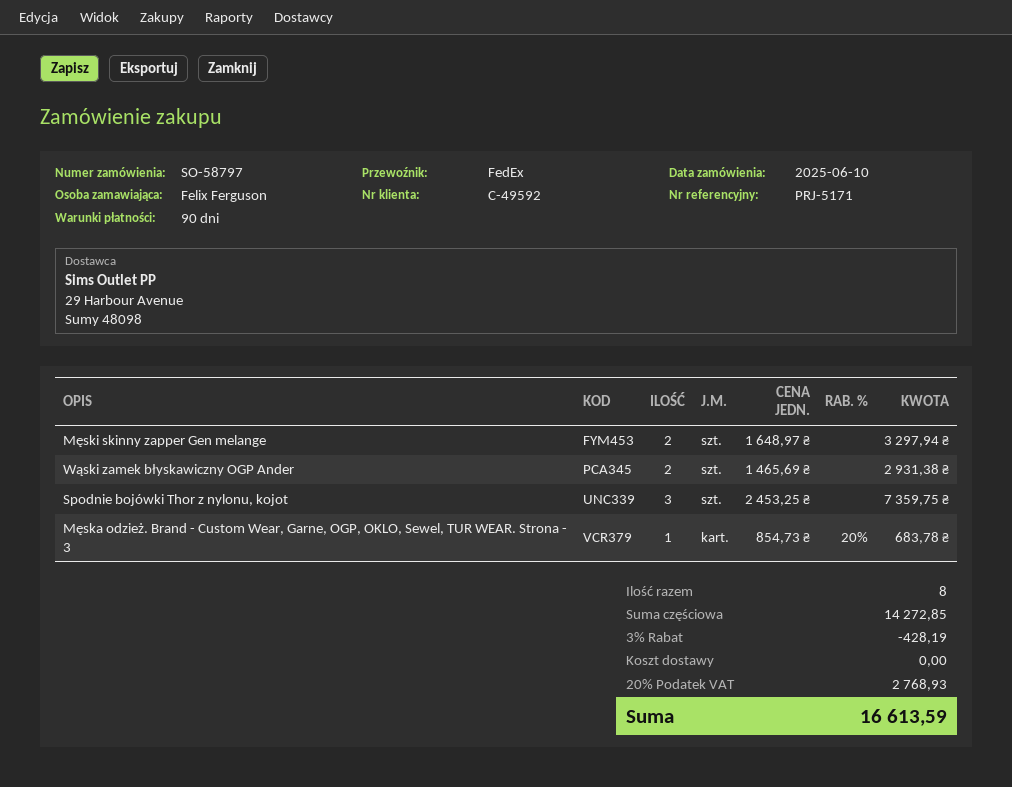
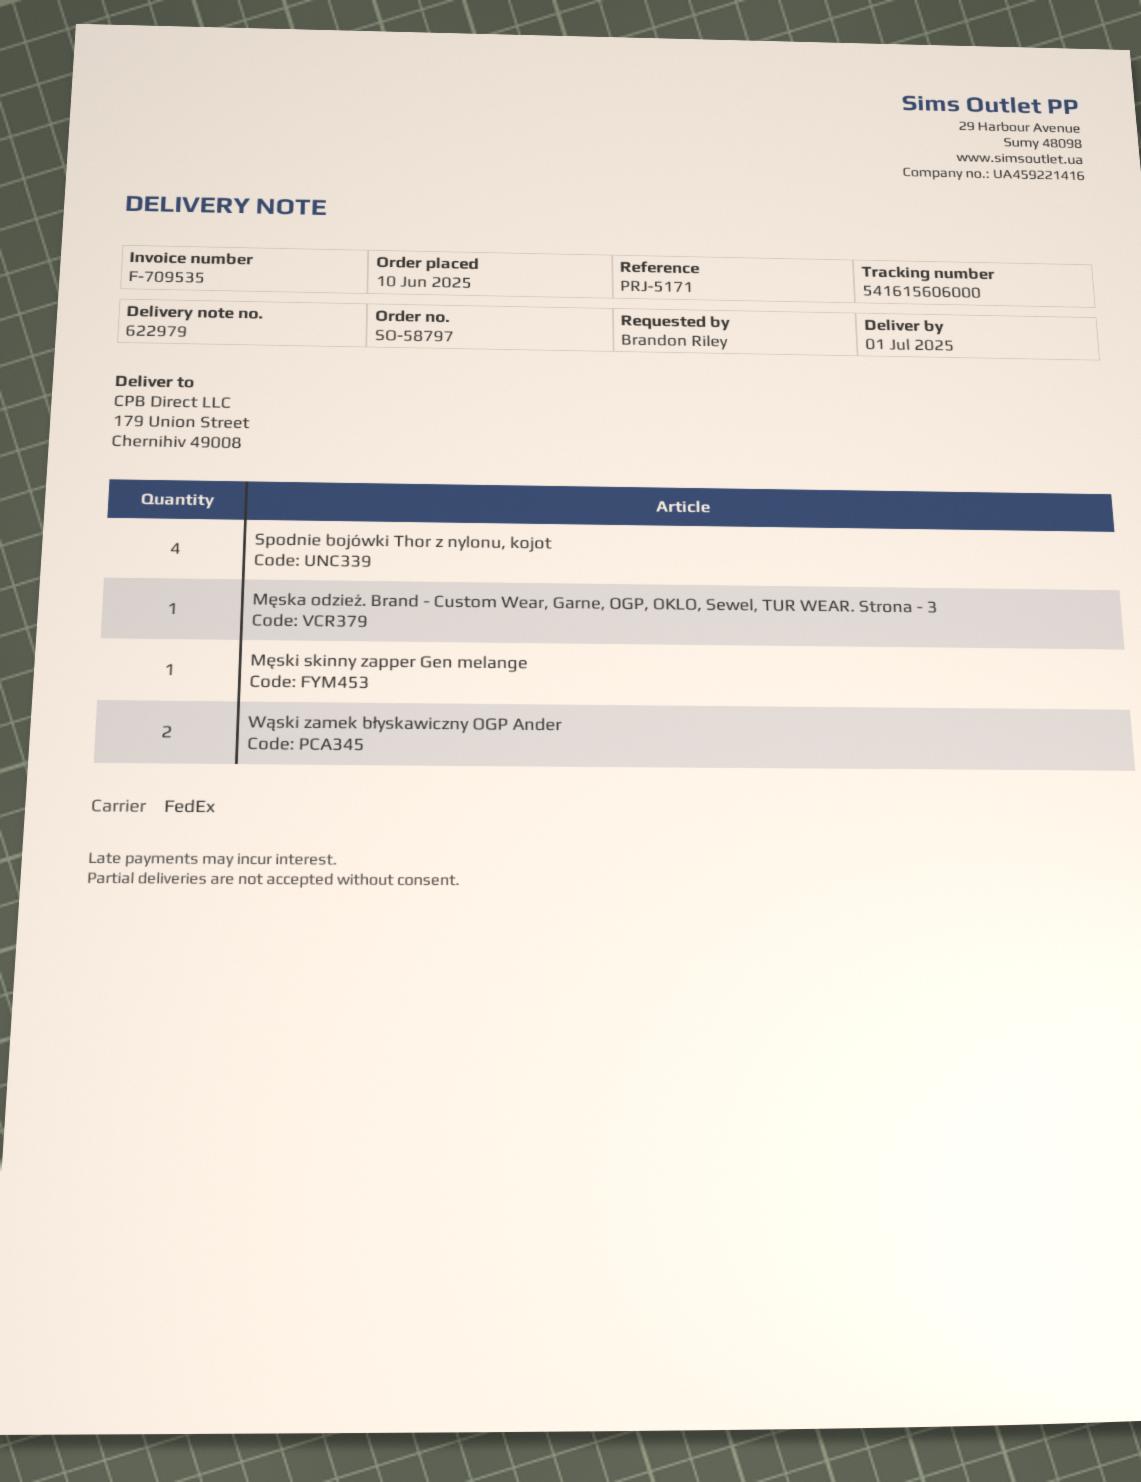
ordered by: Felix Ferguson -> Brandon Riley
Męski skinny zapper Gen melange: 2 -> 1
Spodnie bojówki Thor z nylonu, kojot: 3 -> 4

